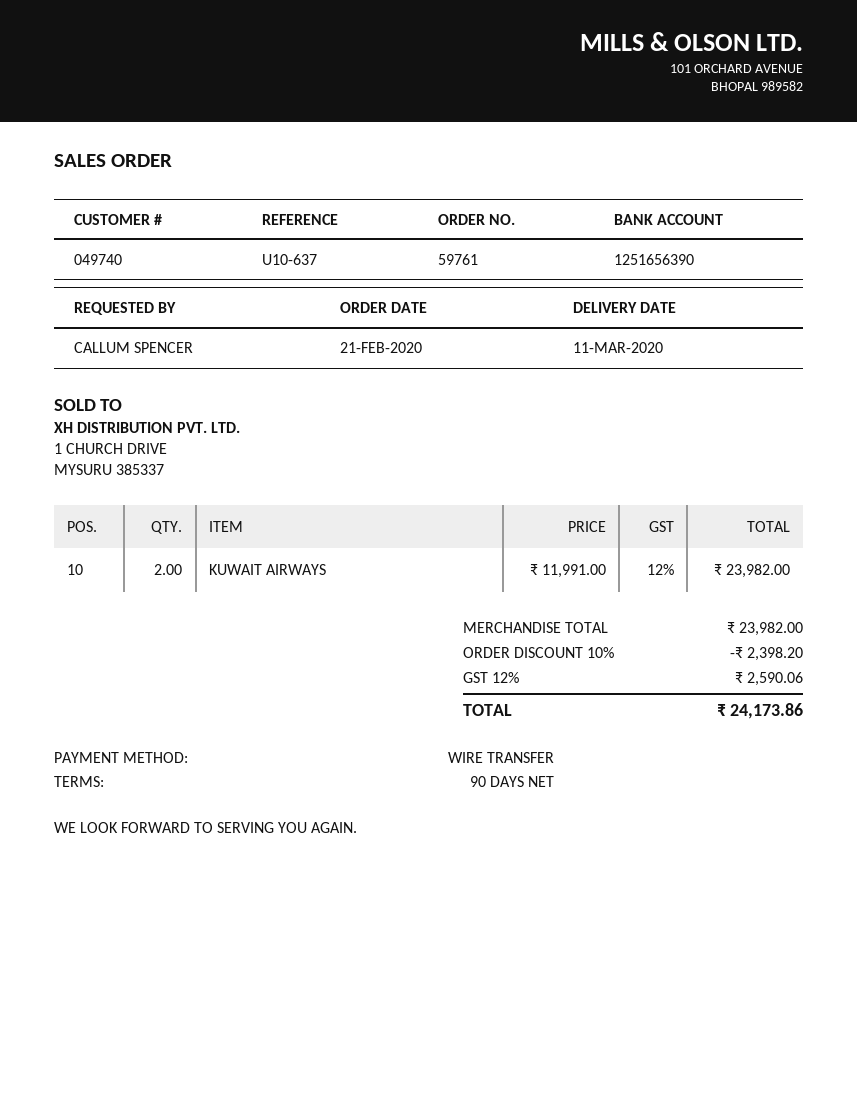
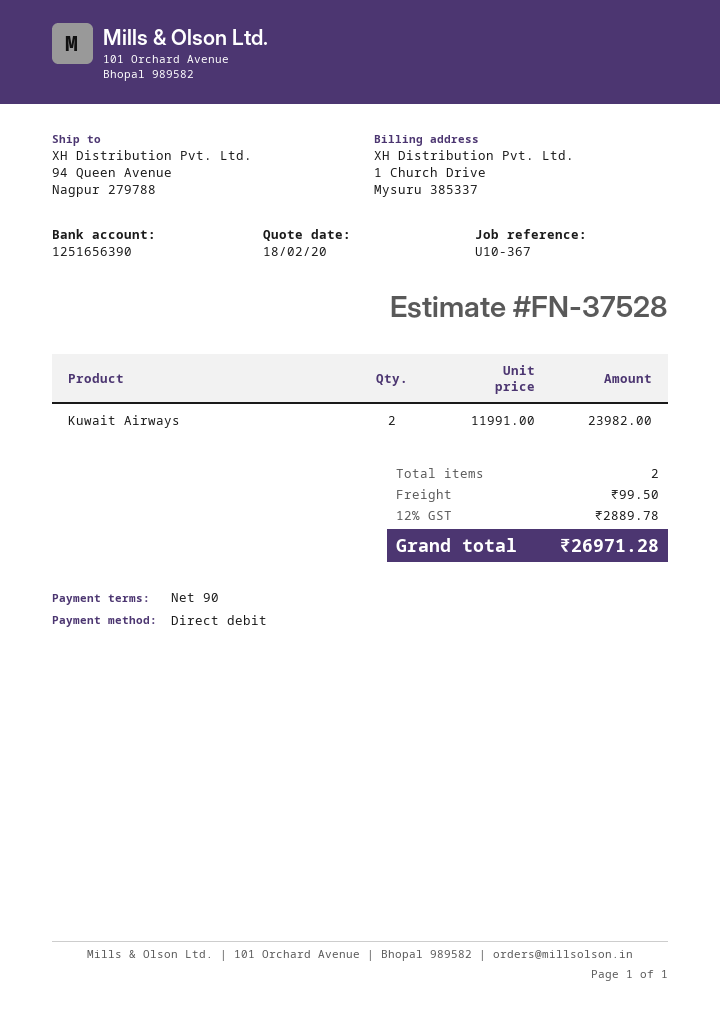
reference: U10-637 -> U10-367
payment method: bank transfer -> direct debit
discount: 10% = 2398.20 -> none
shipping: none -> 99.50
tax: 12% = 2590.06 -> 12% = 2889.78
total: 24173.86 -> 26971.28

